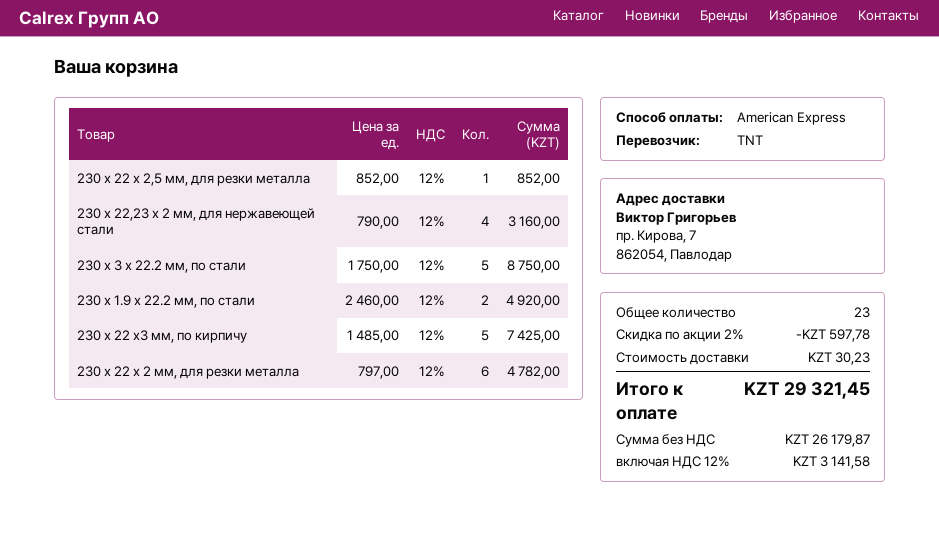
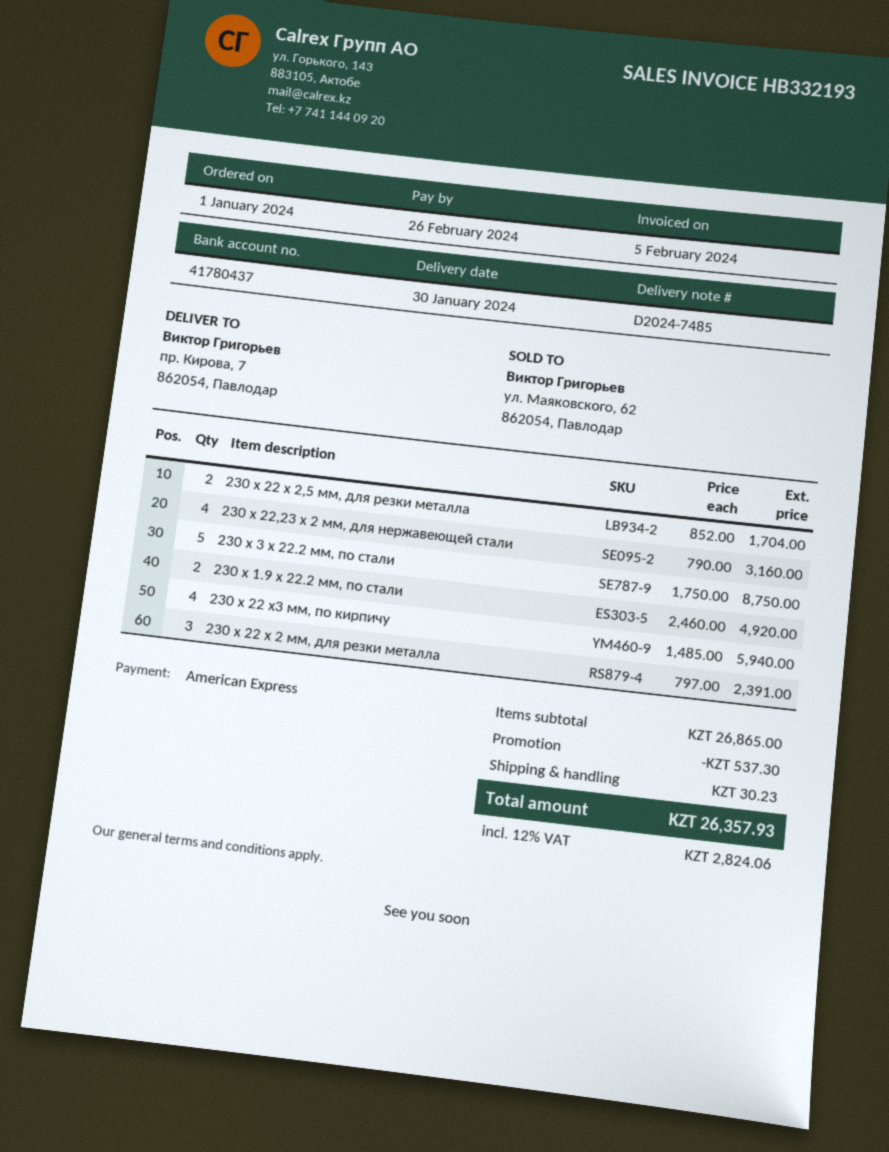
230 х 22 х 2,5 мм, для резки металла: 1 x 852.00 = 852.00 -> 2 x 852.00 = 1704.00
230 х 22 x3 мм, по кирпичу: 5 x 1485.00 = 7425.00 -> 4 x 1485.00 = 5940.00
230 х 22 х 2 мм, для резки металла: 6 x 797.00 = 4782.00 -> 3 x 797.00 = 2391.00
discount: 597.78 -> 537.30
tax: 12% = 3141.58 -> 12% = 2824.06
total: 29321.45 -> 26357.93

